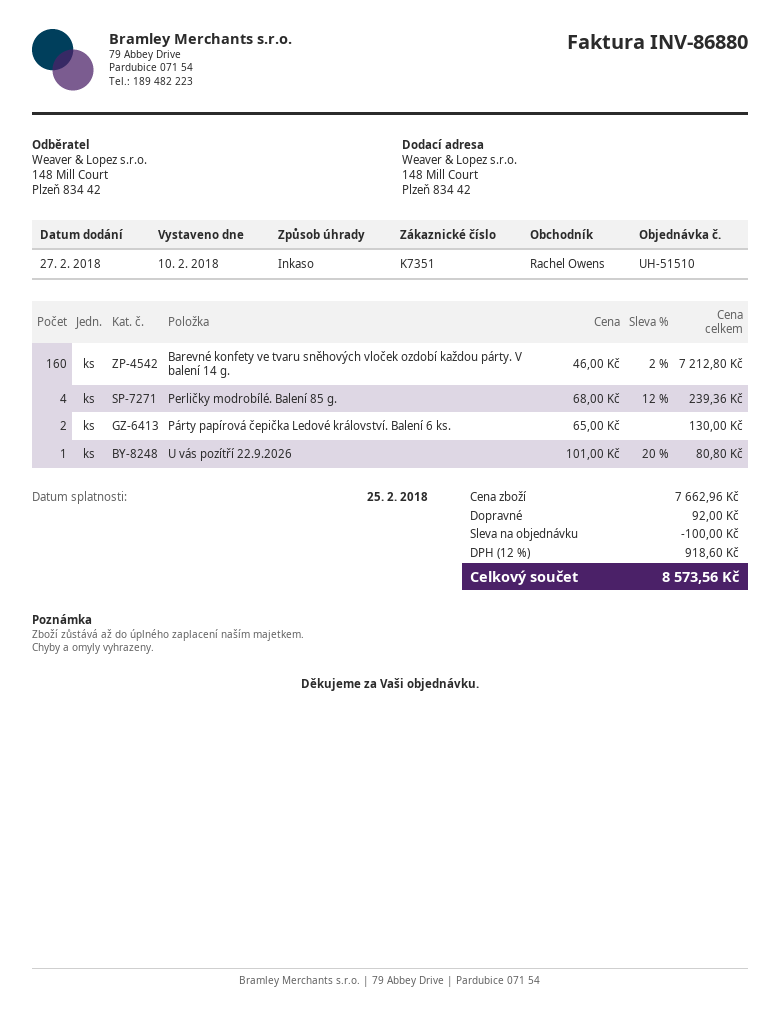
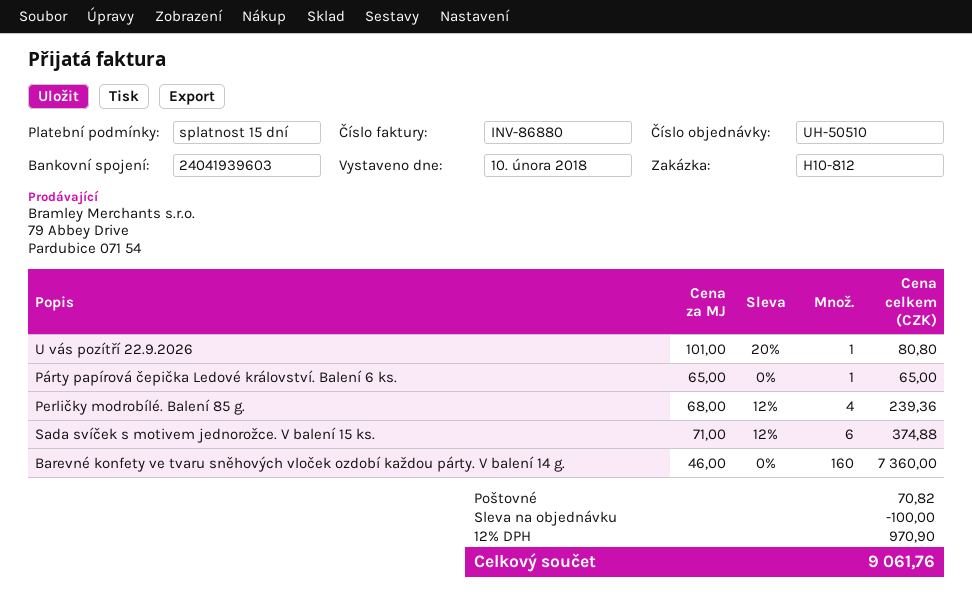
order number: UH-51510 -> UH-50510
Barevné konfety ve tvaru sněhových vloček ozdobí každou párty. V balení 14 g.: 160 x 46.00 - 2% = 7212.80 -> 160 x 46.00 = 7360.00
Párty papírová čepička Ledové království. Balení 6 ks.: 2 x 65.00 = 130.00 -> 1 x 65.00 = 65.00
Sada svíček s motivem jednorožce. V balení 15 ks.: none -> 6 x 71.00 - 12% = 374.88
shipping: 92.00 -> 70.82
tax: 12% = 918.60 -> 12% = 970.90
total: 8573.56 -> 9061.76

